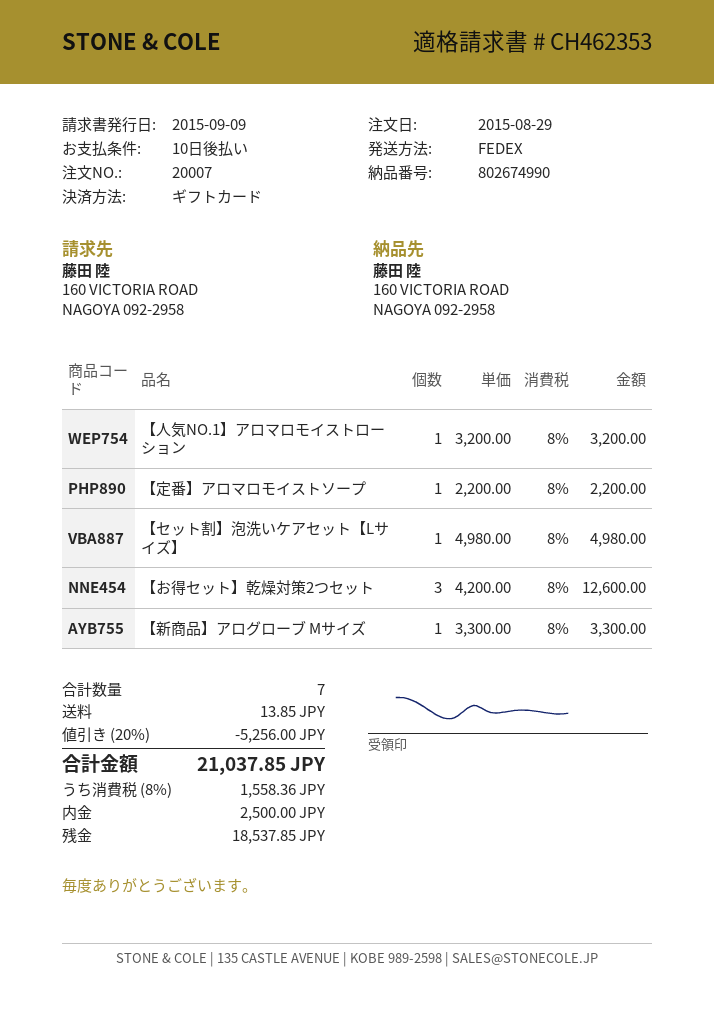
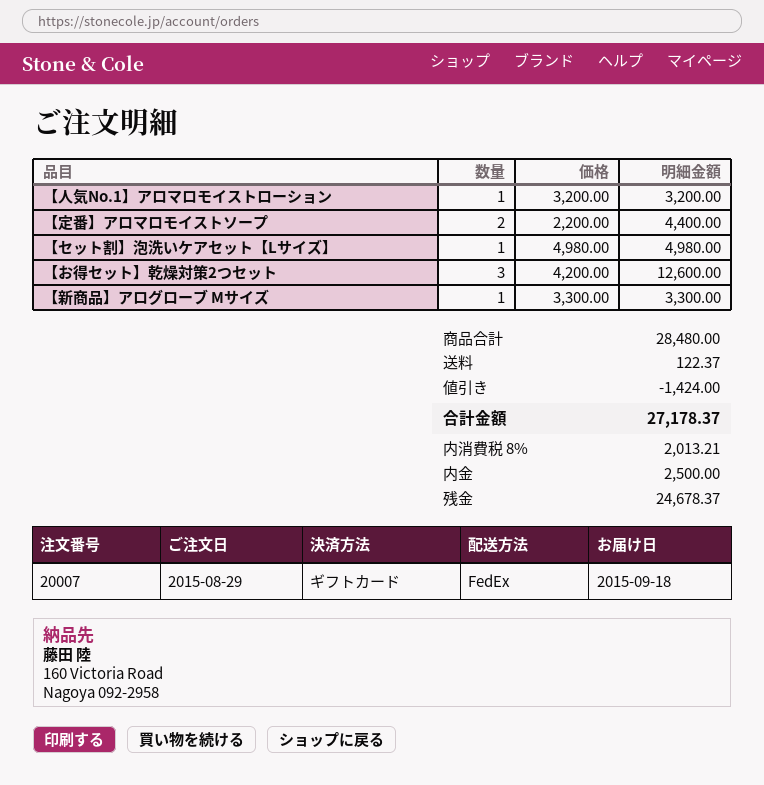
【定番】アロマロモイストソープ: 1 x 2200.00 = 2200.00 -> 2 x 2200.00 = 4400.00
discount: 5256.00 -> 1424.00
shipping: 13.85 -> 122.37
tax: 8% = 1558.36 -> 8% = 2013.21
total: 21037.85 -> 27178.37
balance: 18537.85 -> 24678.37

